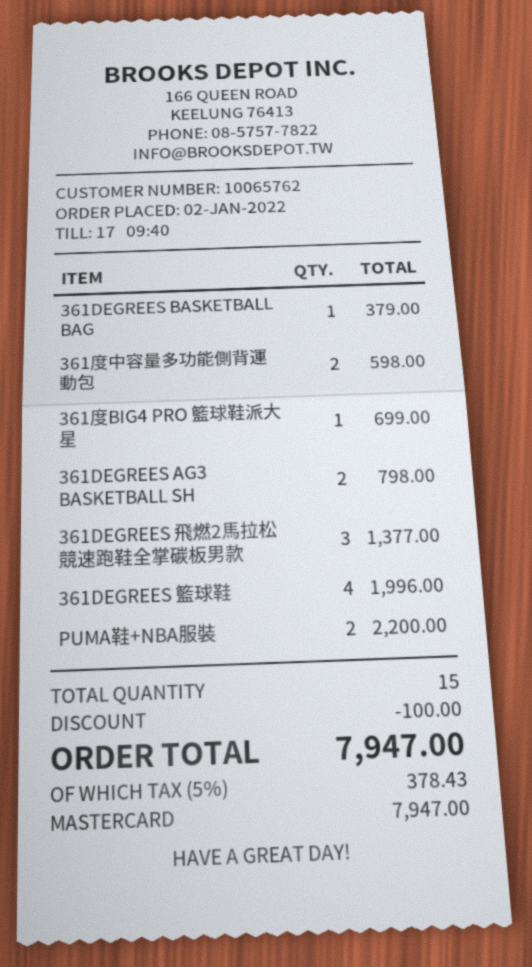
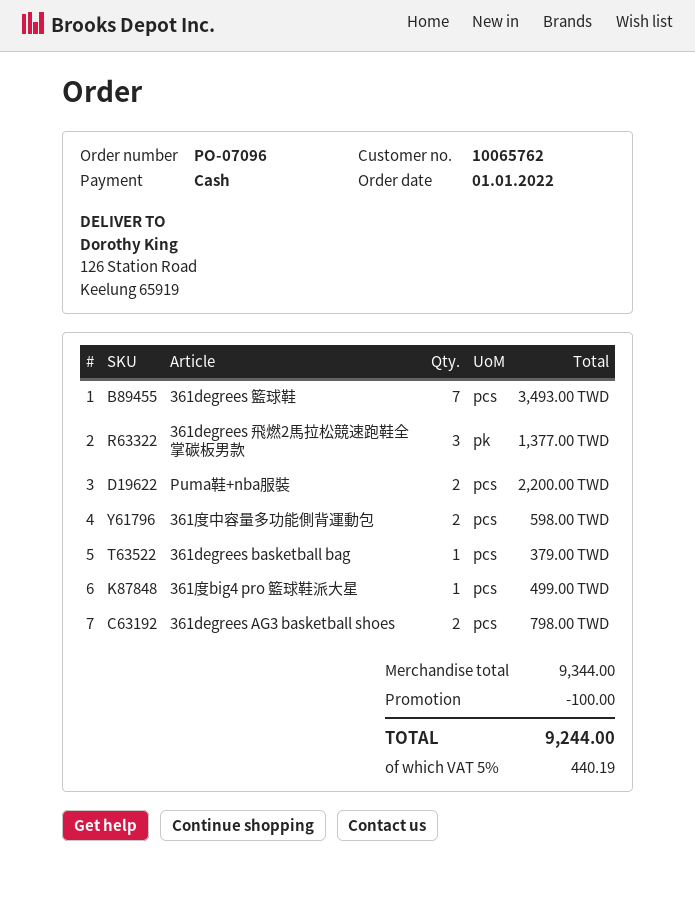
order date: 2022-01-02 -> 2022-01-01
payment method: Mastercard -> cash
361度BIG4 PRO 籃球鞋派大星: 1 for 699.00 -> 1 for 499.00
361DEGREES 籃球鞋: 4 for 1996.00 -> 7 for 3493.00
tax: 5% = 378.43 -> 5% = 440.19
total: 7947.00 -> 9244.00

